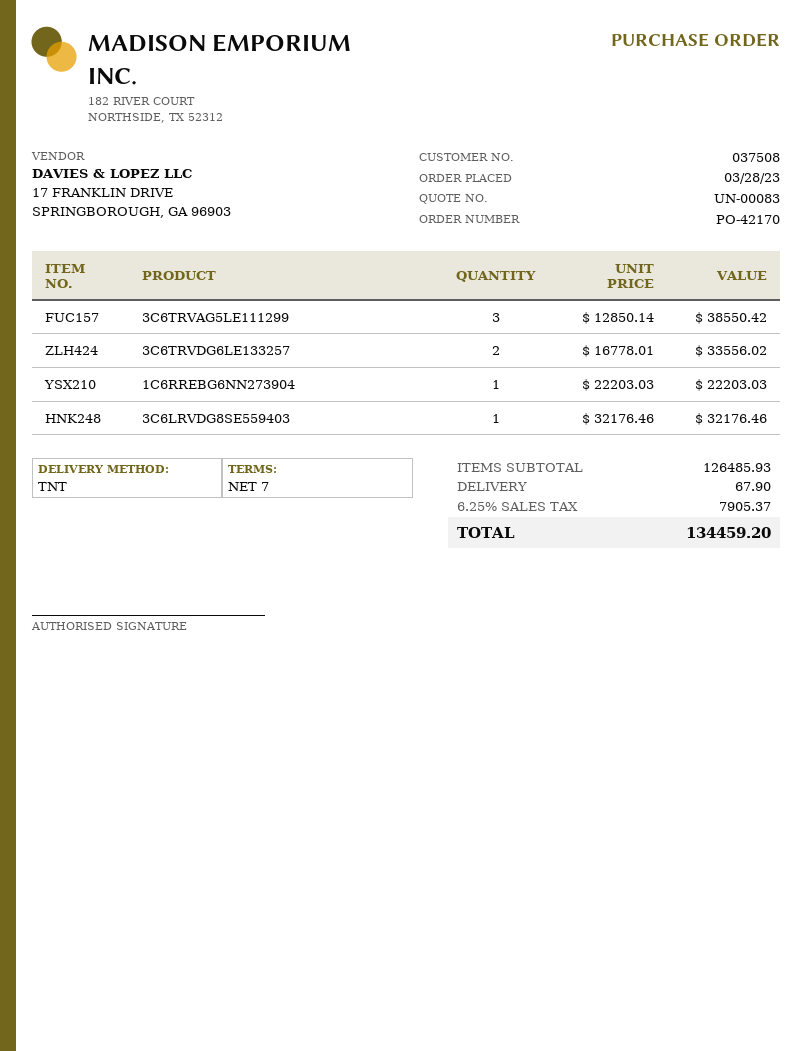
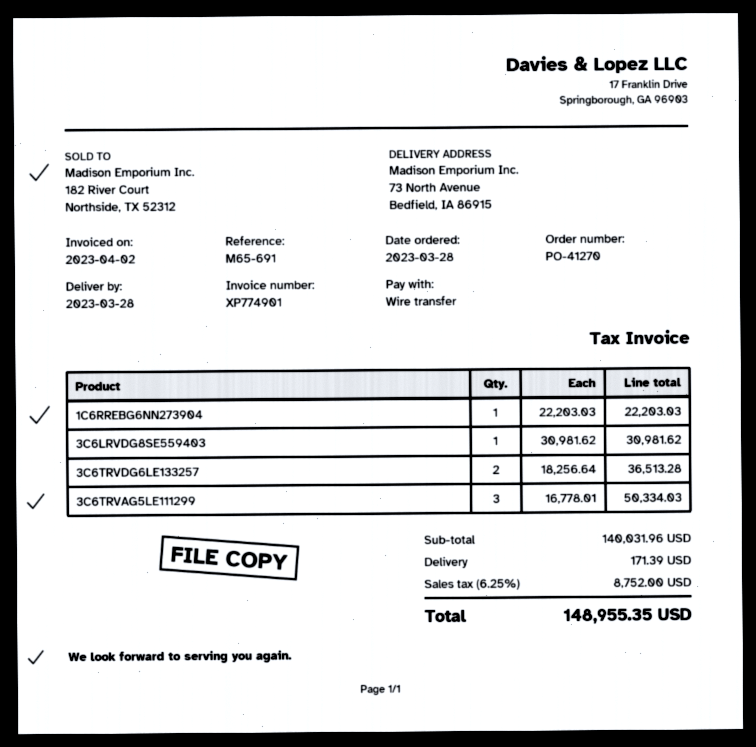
order number: PO-42170 -> PO-41270
3C6TRVAG5LE111299: 3 x 12850.14 = 38550.42 -> 3 x 16778.01 = 50334.03
3C6TRVDG6LE133257: 2 x 16778.01 = 33556.02 -> 2 x 18256.64 = 36513.28
3C6LRVDG8SE559403: 1 x 32176.46 = 32176.46 -> 1 x 30981.62 = 30981.62
subtotal: 126485.93 -> 140031.96
shipping: 67.90 -> 171.39
tax: 6.25% = 7905.37 -> 6.25% = 8752.00
total: 134459.20 -> 148955.35

